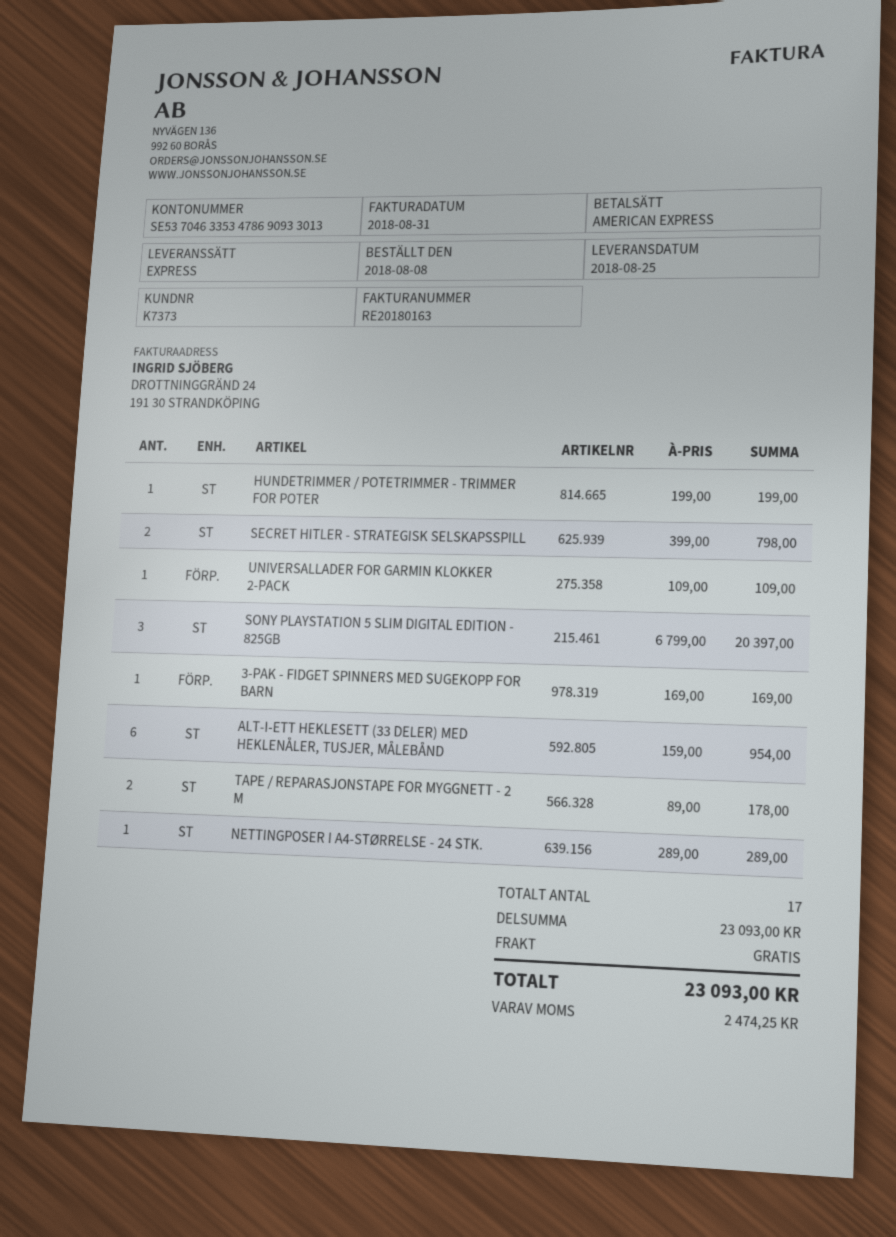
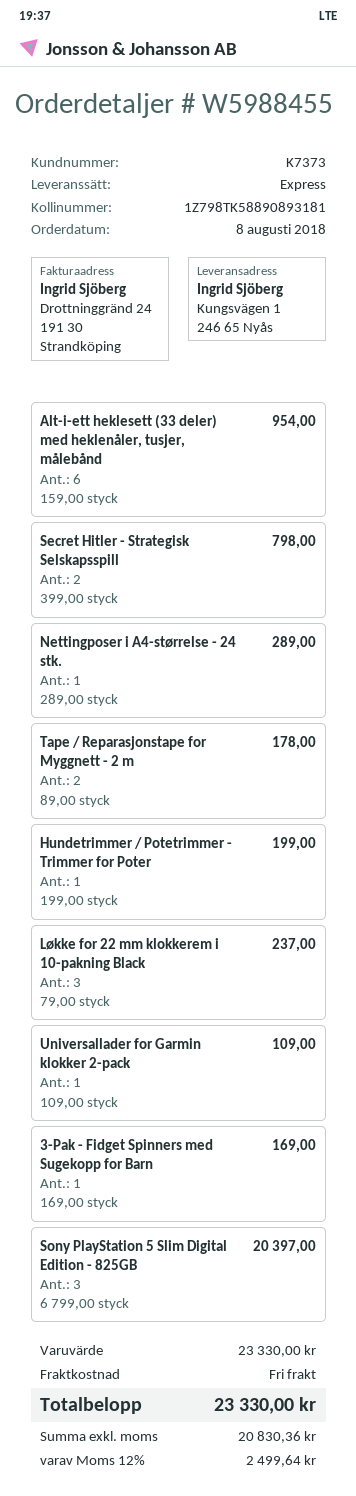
Løkke for 22 mm klokkerem i 10-pakning Black: none -> 3 x 79.00 = 237.00
subtotal: 23093.00 -> 23330.00
tax: 2474.25 -> 2499.64
total: 23093.00 -> 23330.00

